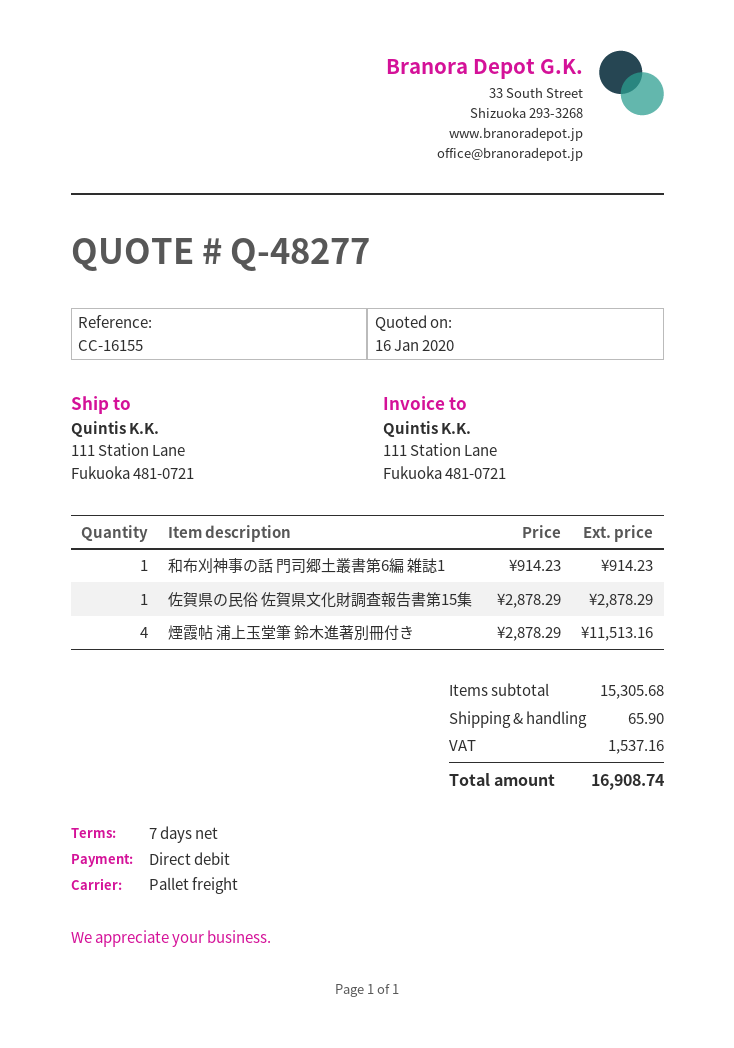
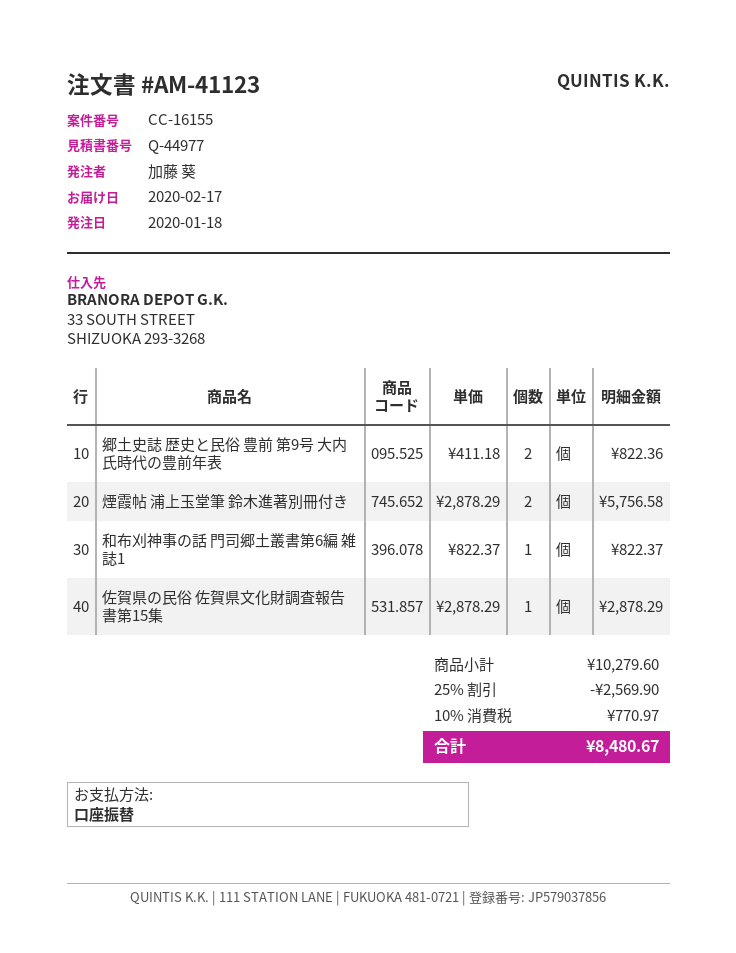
quote number: Q-48277 -> Q-44977
和布刈神事の話 門司郷土叢書第6編 雑誌1: 1 x 914.23 = 914.23 -> 1 x 822.37 = 822.37
煙霞帖 浦上玉堂筆 鈴木進著別冊付き: 4 x 2878.29 = 11513.16 -> 2 x 2878.29 = 5756.58
郷土史誌 歴史と民俗 豊前 第9号 大内氏時代の豊前年表: none -> 2 x 411.18 = 822.36
subtotal: 15305.68 -> 10279.60
discount: none -> 25% = 2569.90
shipping: 65.90 -> none
tax: 1537.16 -> 770.97
total: 16908.74 -> 8480.67

